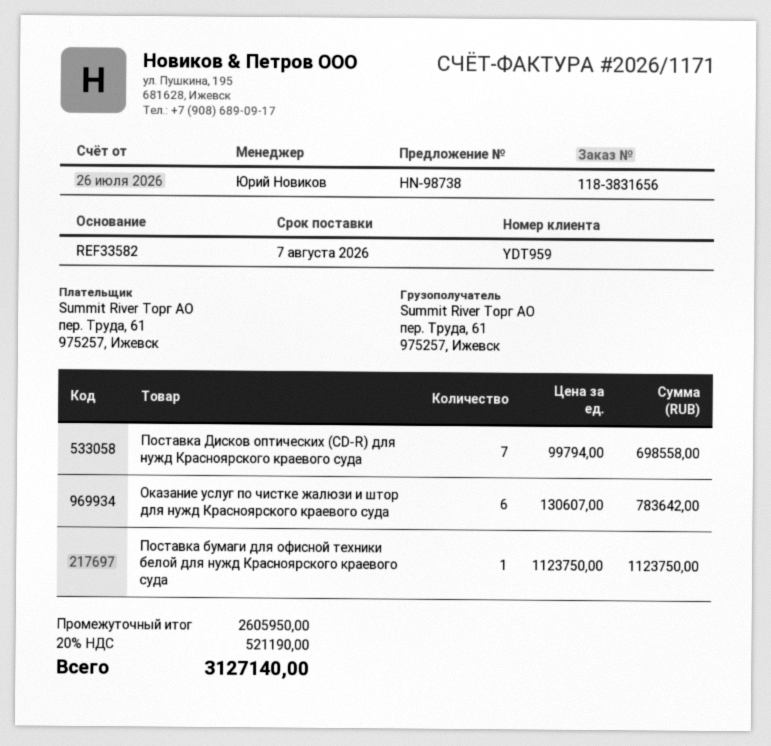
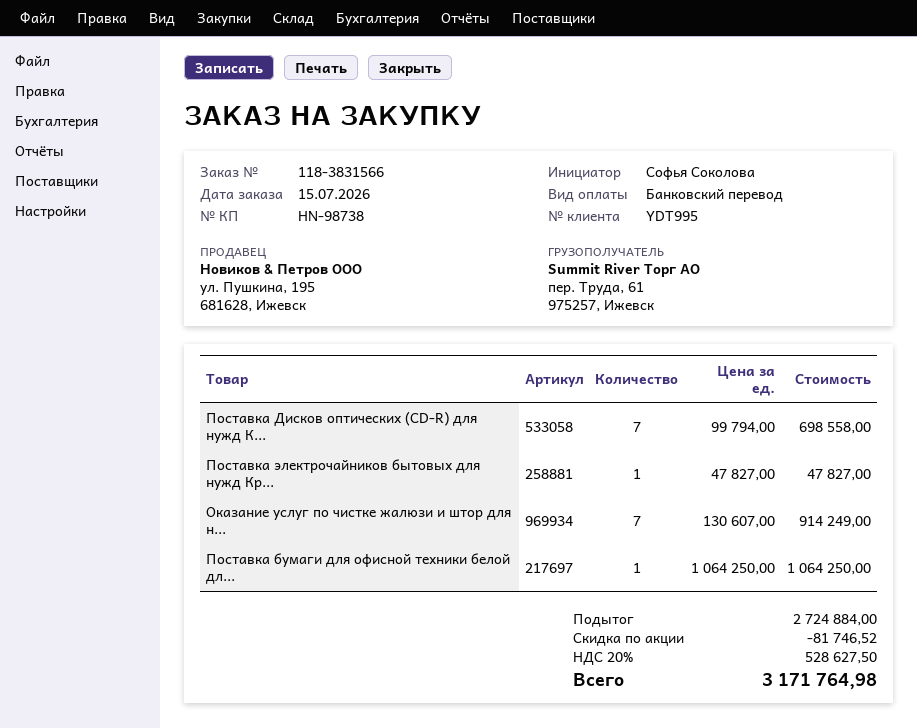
order number: 118-3831656 -> 118-3831566
customer number: YDT959 -> YDT995
Оказание услуг по чистке жалюзи и штор для нужд Красноярского краевого суда: 6 x 130607.00 = 783642.00 -> 7 x 130607.00 = 914249.00
Поставка бумаги для офисной техники белой для нужд Красноярского краевого суда: 1 x 1123750.00 = 1123750.00 -> 1 x 1064250.00 = 1064250.00
Поставка электрочайников бытовых для нужд Кр...: none -> 1 x 47827.00 = 47827.00
subtotal: 2605950.00 -> 2724884.00
discount: none -> 81746.52
tax: 20% = 521190.00 -> 20% = 528627.50
total: 3127140.00 -> 3171764.98

